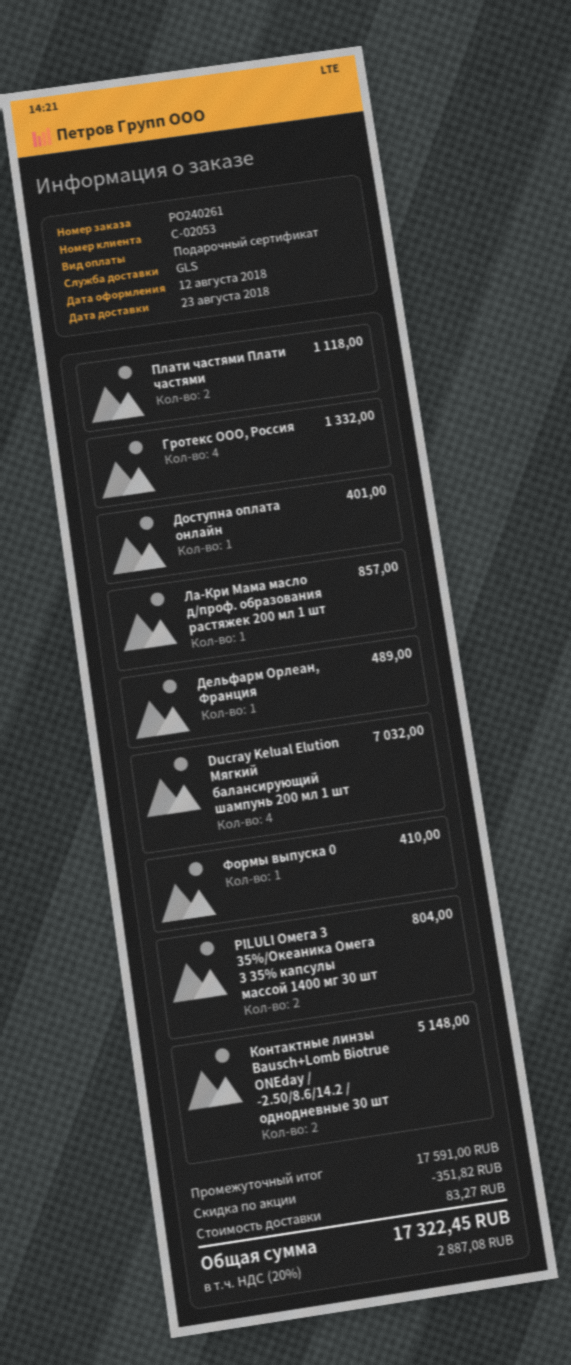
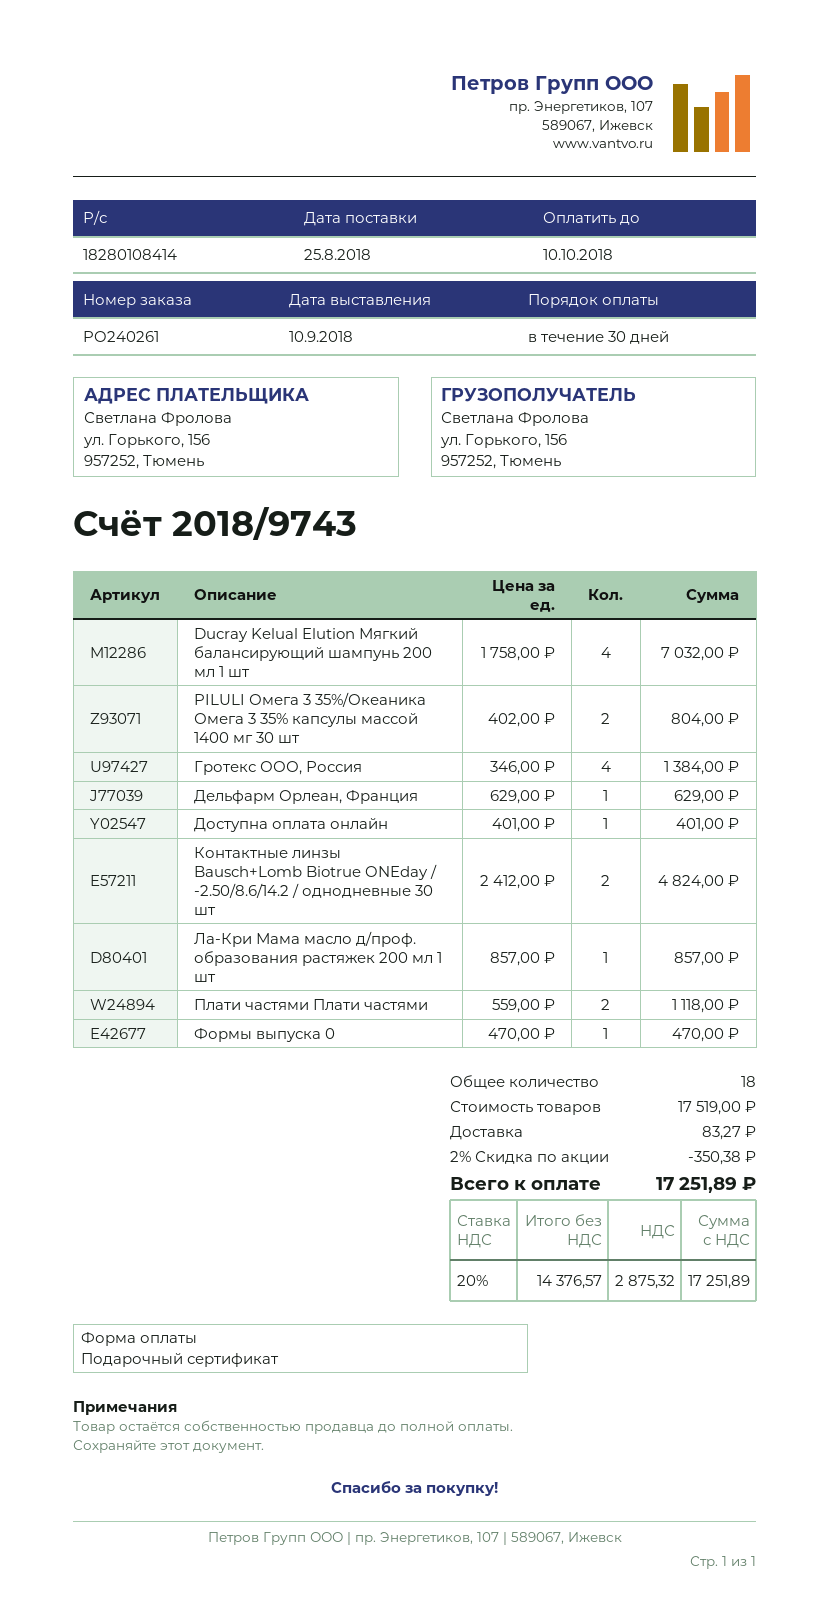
delivery date: 2018-08-23 -> 2018-08-25
Гротекс ООО, Россия: 4 for 1332.00 -> 4 for 1384.00
Дельфарм Орлеан, Франция: 1 for 489.00 -> 1 for 629.00
Формы выпуска 0: 1 for 410.00 -> 1 for 470.00
Контактные линзы Bausch+Lomb Biotrue ONEday / -2.50/8.6/14.2 / однодневные 30 шт: 2 for 5148.00 -> 2 for 4824.00
subtotal: 17591.00 -> 17519.00
discount: 351.82 -> 350.38
tax: 20% = 2887.08 -> 20% = 2875.32
total: 17322.45 -> 17251.89

